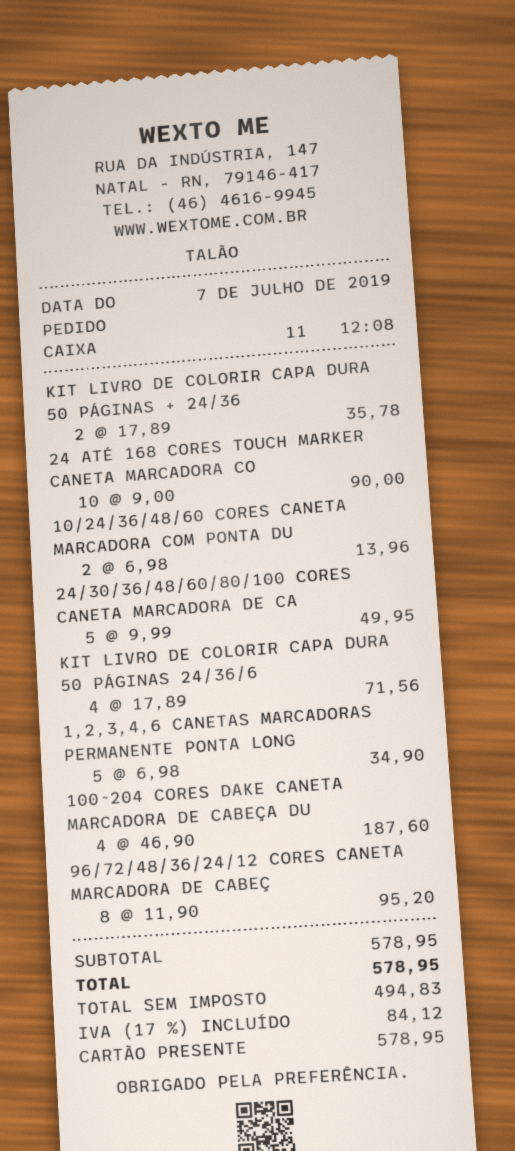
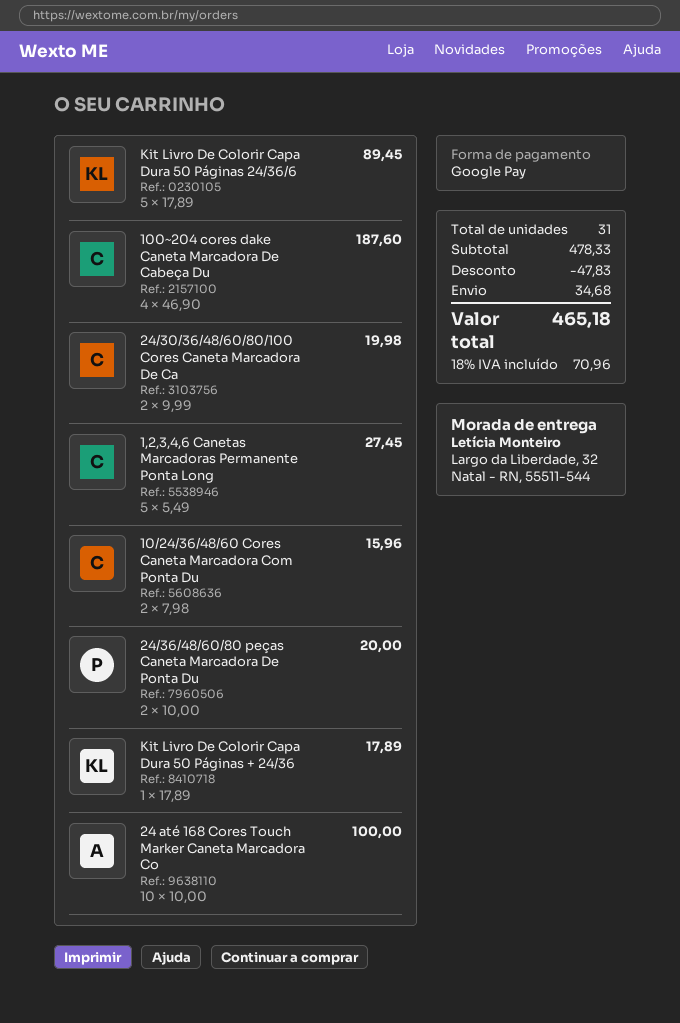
payment method: gift card -> Google Pay
KIT LIVRO DE COLORIR CAPA DURA 50 PÁGINAS + 24/36: 2 x 17.89 = 35.78 -> 1 x 17.89 = 17.89
24 ATÉ 168 CORES TOUCH MARKER CANETA MARCADORA CO: 10 x 9.00 = 90.00 -> 10 x 10.00 = 100.00
10/24/36/48/60 CORES CANETA MARCADORA COM PONTA DU: 2 x 6.98 = 13.96 -> 2 x 7.98 = 15.96
24/30/36/48/60/80/100 CORES CANETA MARCADORA DE CA: 5 x 9.99 = 49.95 -> 2 x 9.99 = 19.98
KIT LIVRO DE COLORIR CAPA DURA 50 PÁGINAS 24/36/6: 4 x 17.89 = 71.56 -> 5 x 17.89 = 89.45
1,2,3,4,6 CANETAS MARCADORAS PERMANENTE PONTA LONG: 5 x 6.98 = 34.90 -> 5 x 5.49 = 27.45
96/72/48/36/24/12 CORES CANETA MARCADORA DE CABEÇ: 8 x 11.90 = 95.20 -> none
24/36/48/60/80 peças Caneta Marcadora De Ponta Du: none -> 2 x 10.00 = 20.00
subtotal: 578.95 -> 478.33
discount: none -> 47.83
shipping: none -> 34.68
tax: 17% = 84.12 -> 18% = 70.96
total: 578.95 -> 465.18

